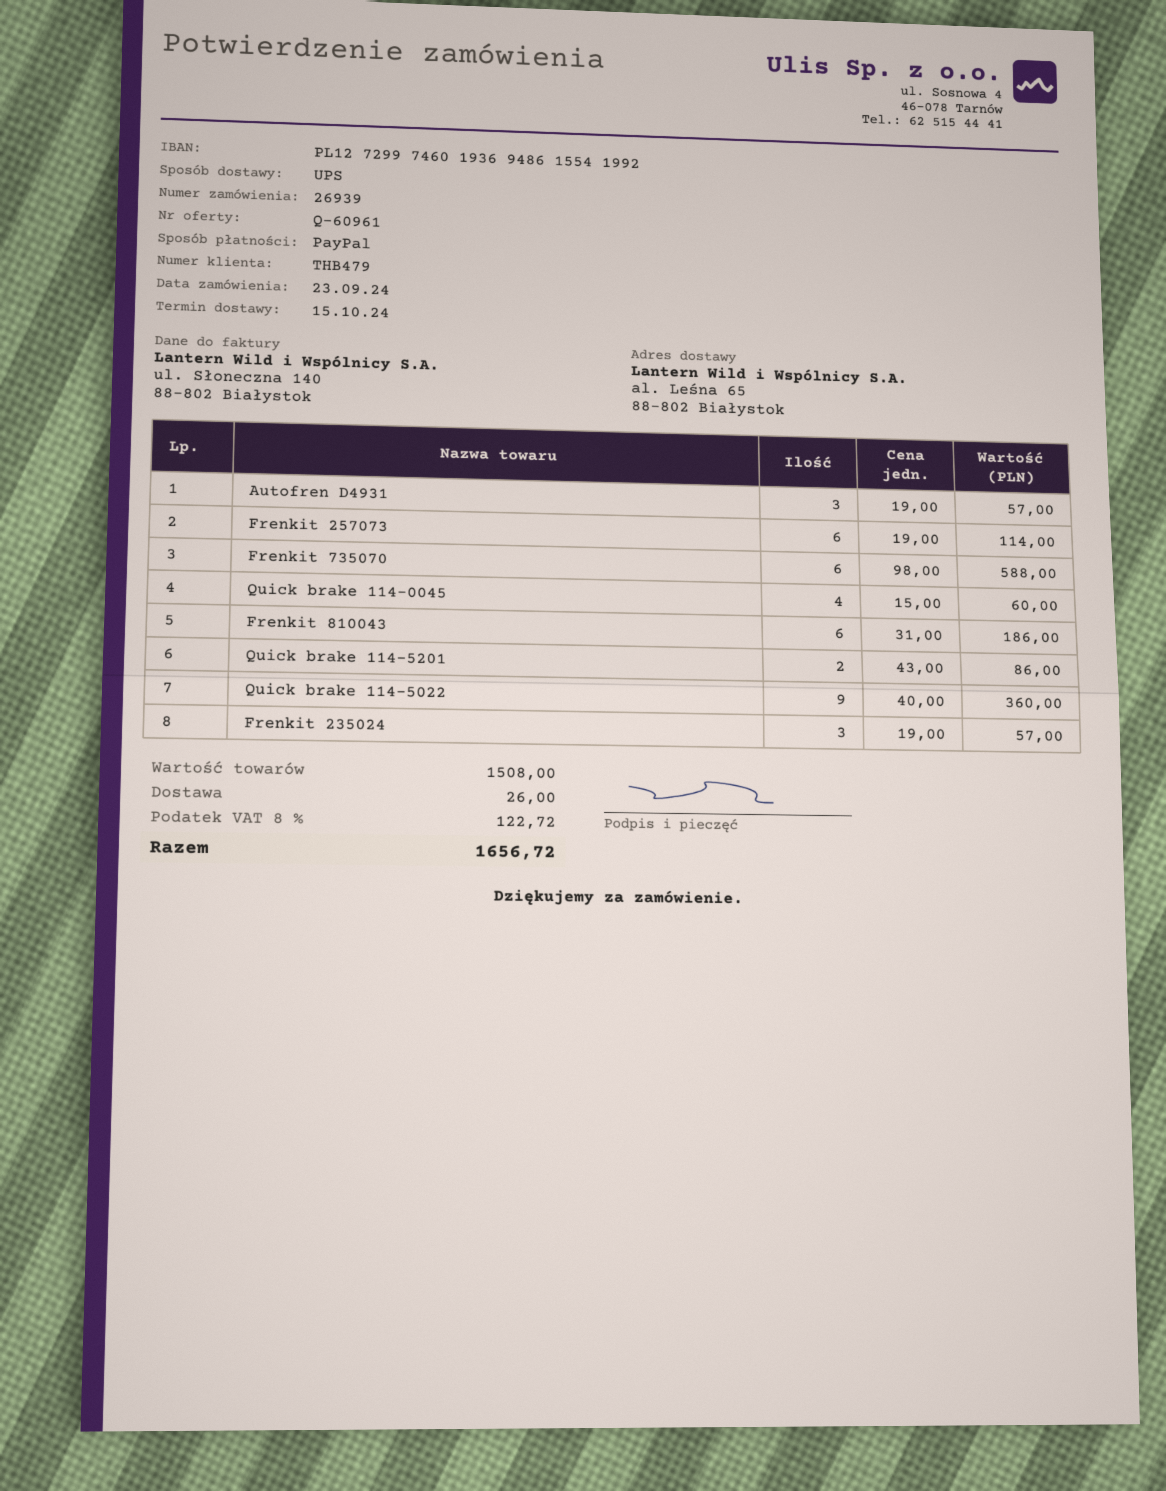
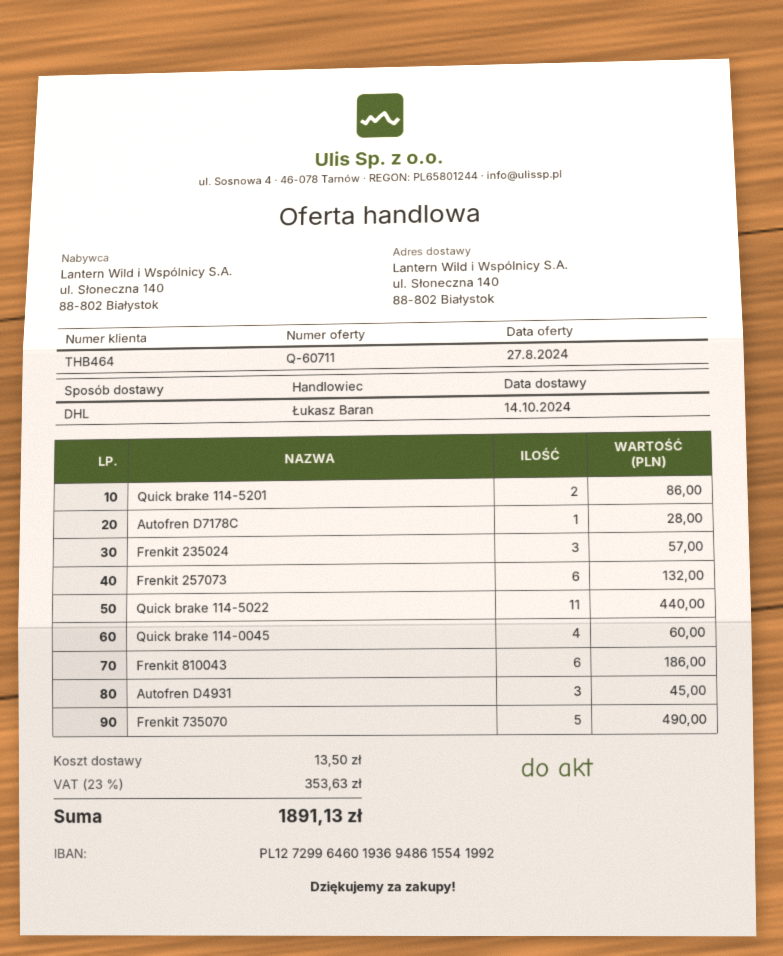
quote number: Q-60961 -> Q-60711
delivery date: 2024-10-15 -> 2024-10-14
customer number: THB479 -> THB464
bank account: PL12729974601936948615541992 -> PL12729964601936948615541992
shipping method: UPS -> DHL
ship to: al. Leśna 65, 88-802 Białystok -> ul. Słoneczna 140, 88-802 Białystok
Autofren D4931: 3 for 57.00 -> 3 for 45.00
Frenkit 257073: 6 for 114.00 -> 6 for 132.00
Frenkit 735070: 6 for 588.00 -> 5 for 490.00
Quick brake 114-5022: 9 for 360.00 -> 11 for 440.00
Autofren D7178C: none -> 1 for 28.00
shipping: 26.00 -> 13.50
tax: 8% = 122.72 -> 23% = 353.63
total: 1656.72 -> 1891.13

